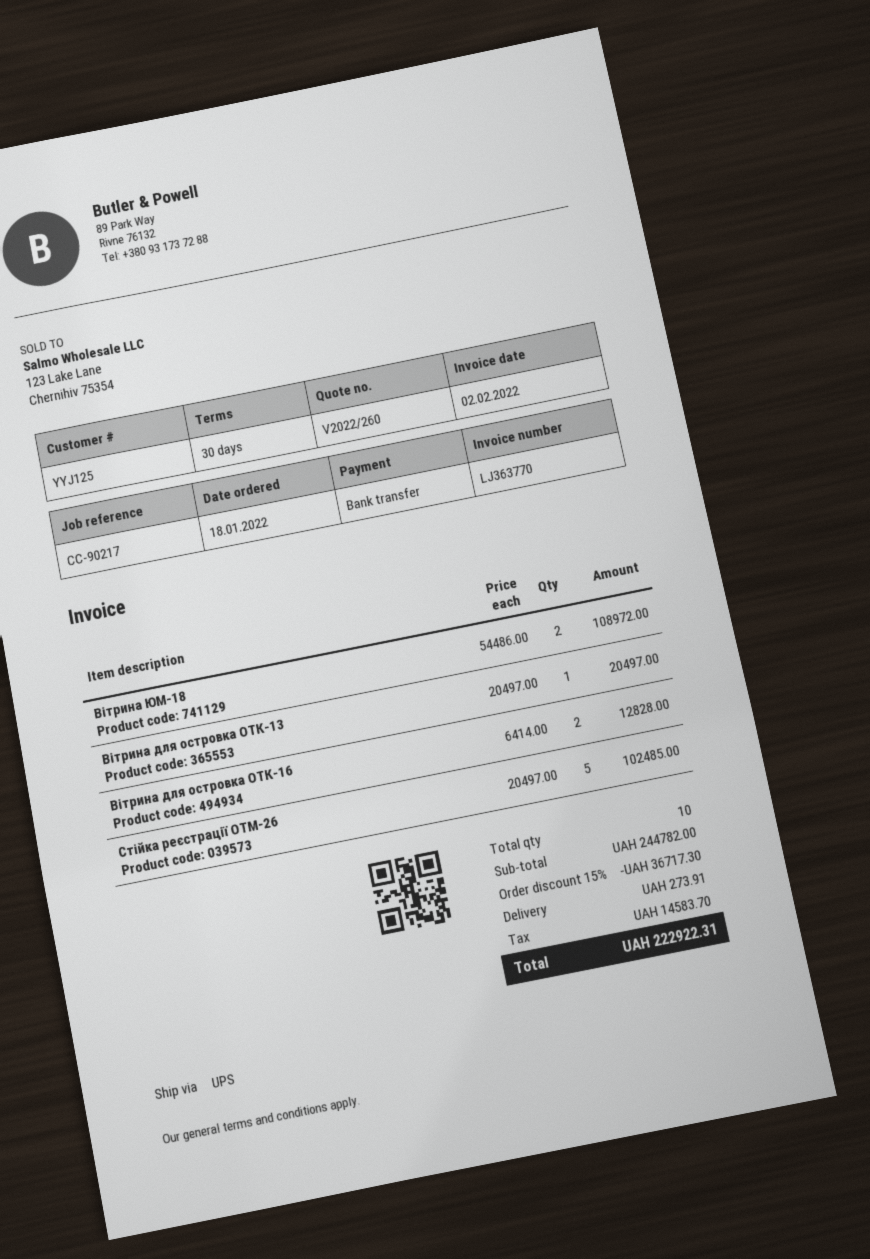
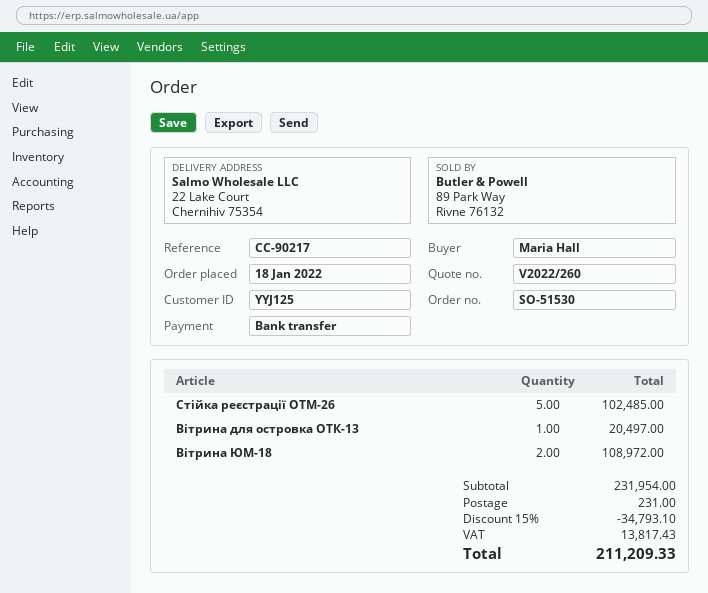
Вітрина для островка ОТК-16: 2 for 12828.00 -> none
subtotal: 244782.00 -> 231954.00
discount: 15% = 36717.30 -> 15% = 34793.10
shipping: 273.91 -> 231.00
tax: 14583.70 -> 13817.43
total: 222922.31 -> 211209.33

